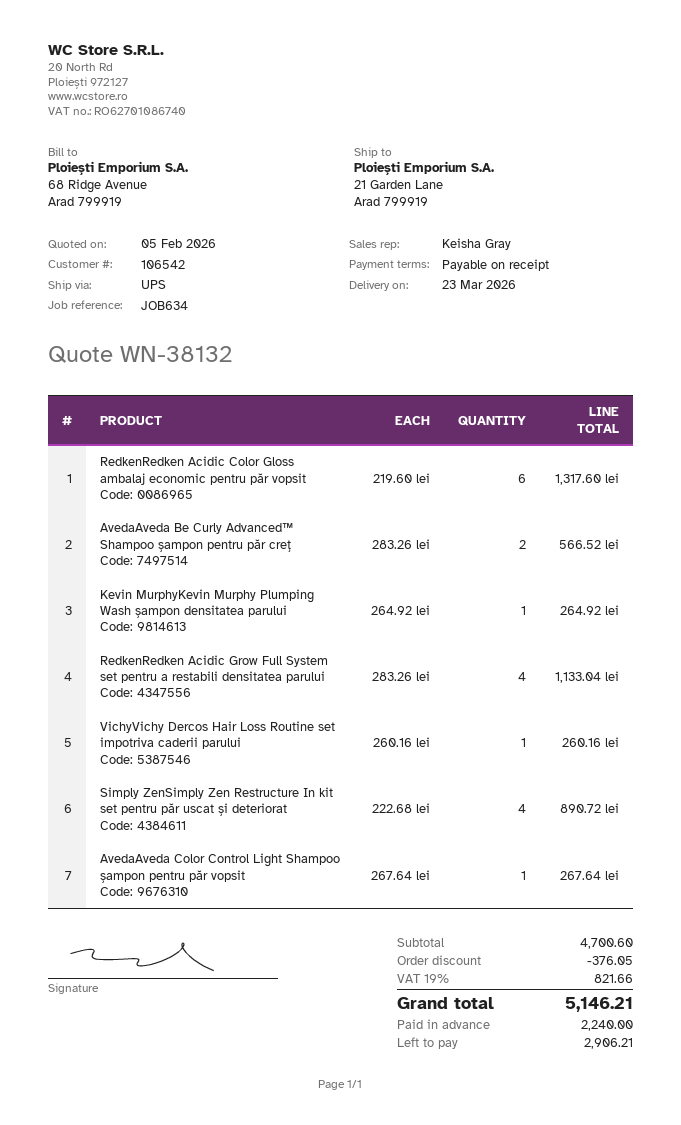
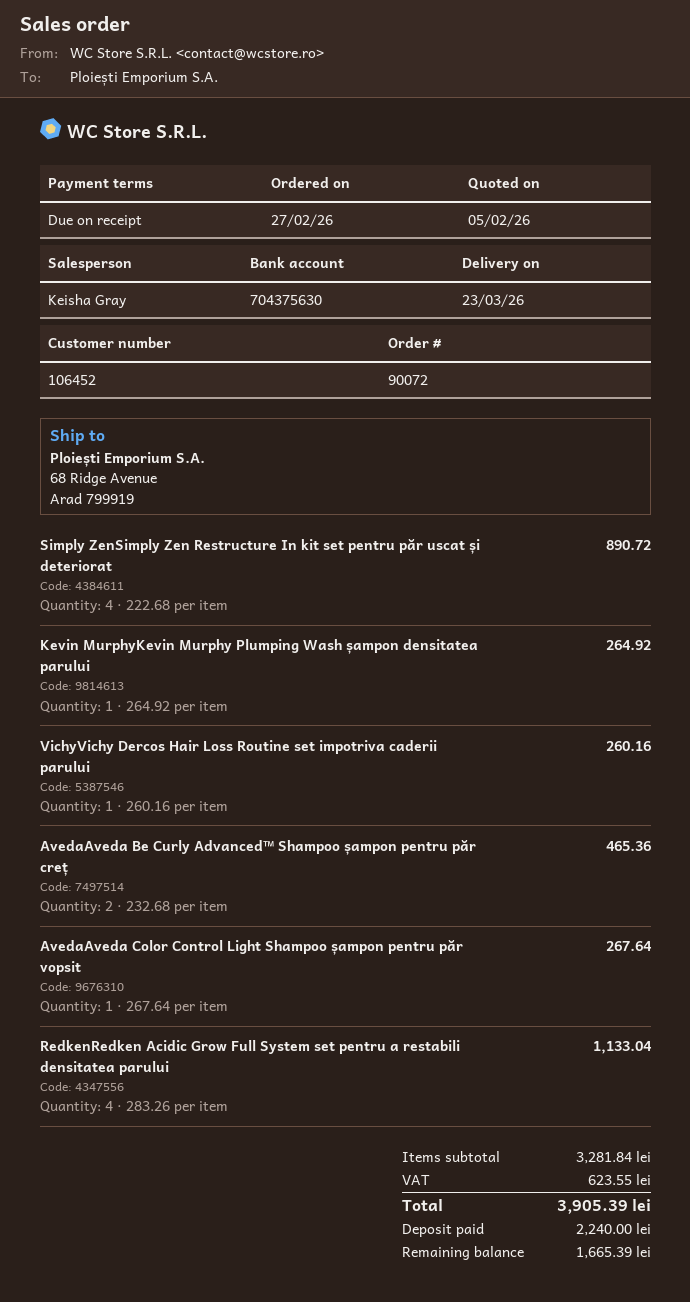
customer number: 106542 -> 106452
ship to: 21 Garden Lane, Arad 799919 -> 68 Ridge Avenue, Arad 799919
RedkenRedken Acidic Color Gloss ambalaj economic pentru păr vopsit: 6 x 219.60 = 1317.60 -> none
AvedaAveda Be Curly Advanced™ Shampoo șampon pentru păr creț: 2 x 283.26 = 566.52 -> 2 x 232.68 = 465.36
subtotal: 4700.60 -> 3281.84
discount: 376.05 -> none
tax: 821.66 -> 623.55
total: 5146.21 -> 3905.39
balance: 2906.21 -> 1665.39

